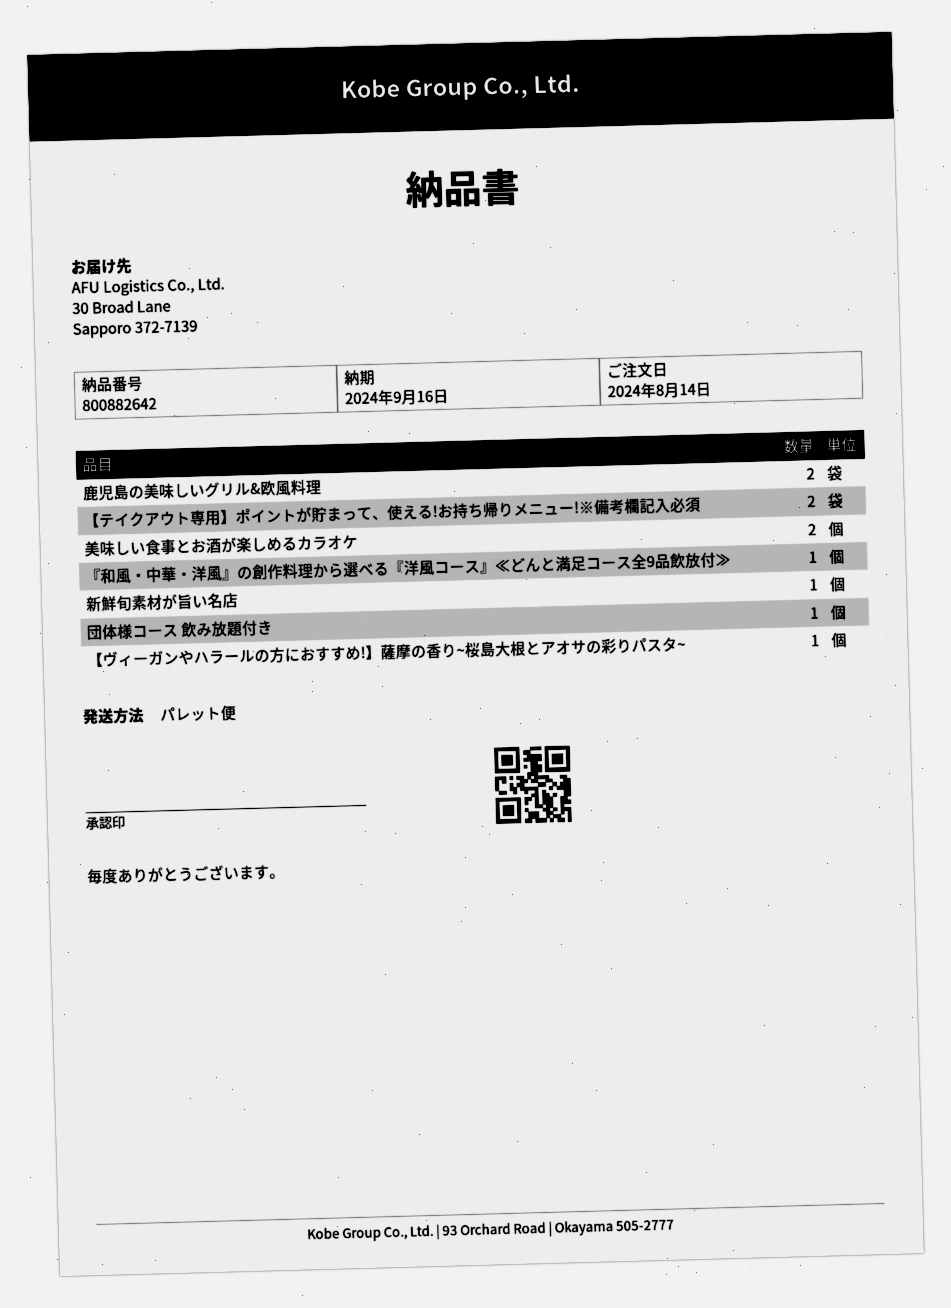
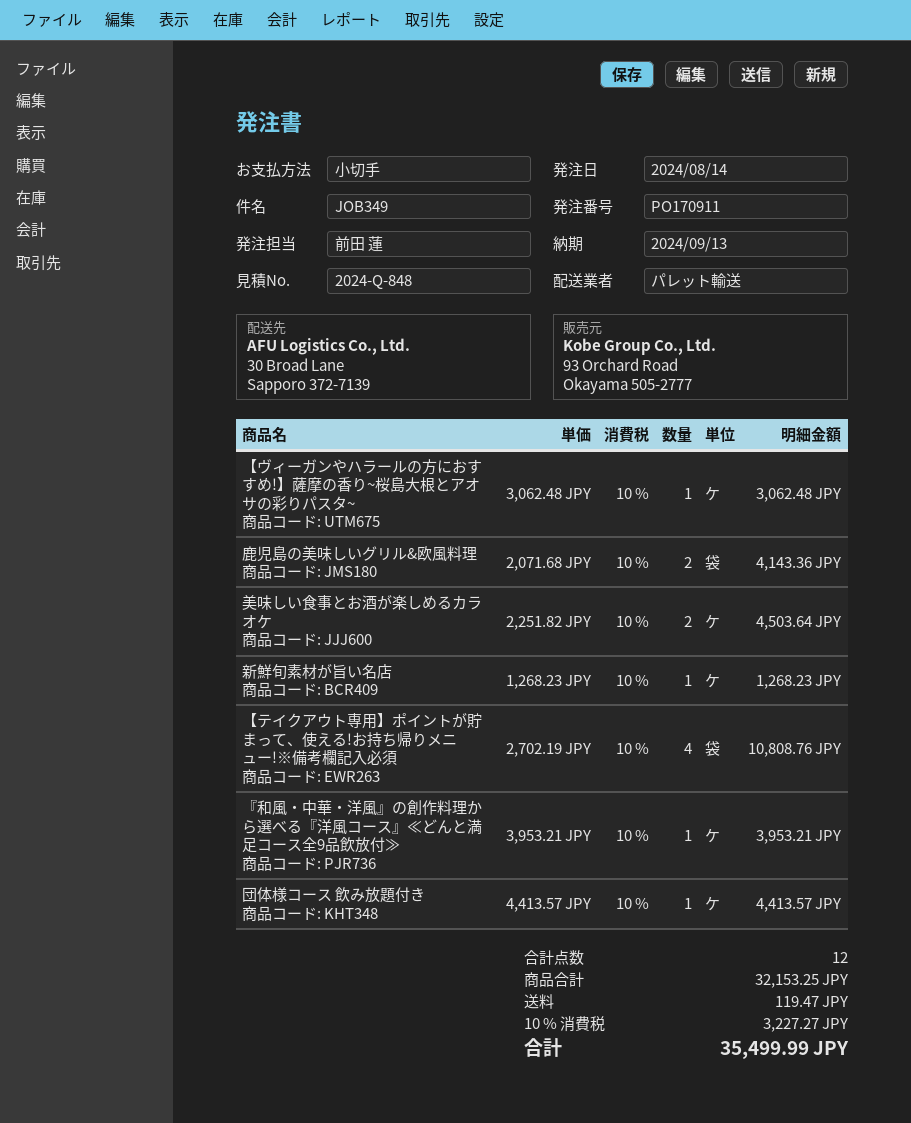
delivery date: 2024-09-16 -> 2024-09-13
【テイクアウト専用】ポイントが貯まって、使える!お持ち帰りメニュー!※備考欄記入必須: 2 -> 4

